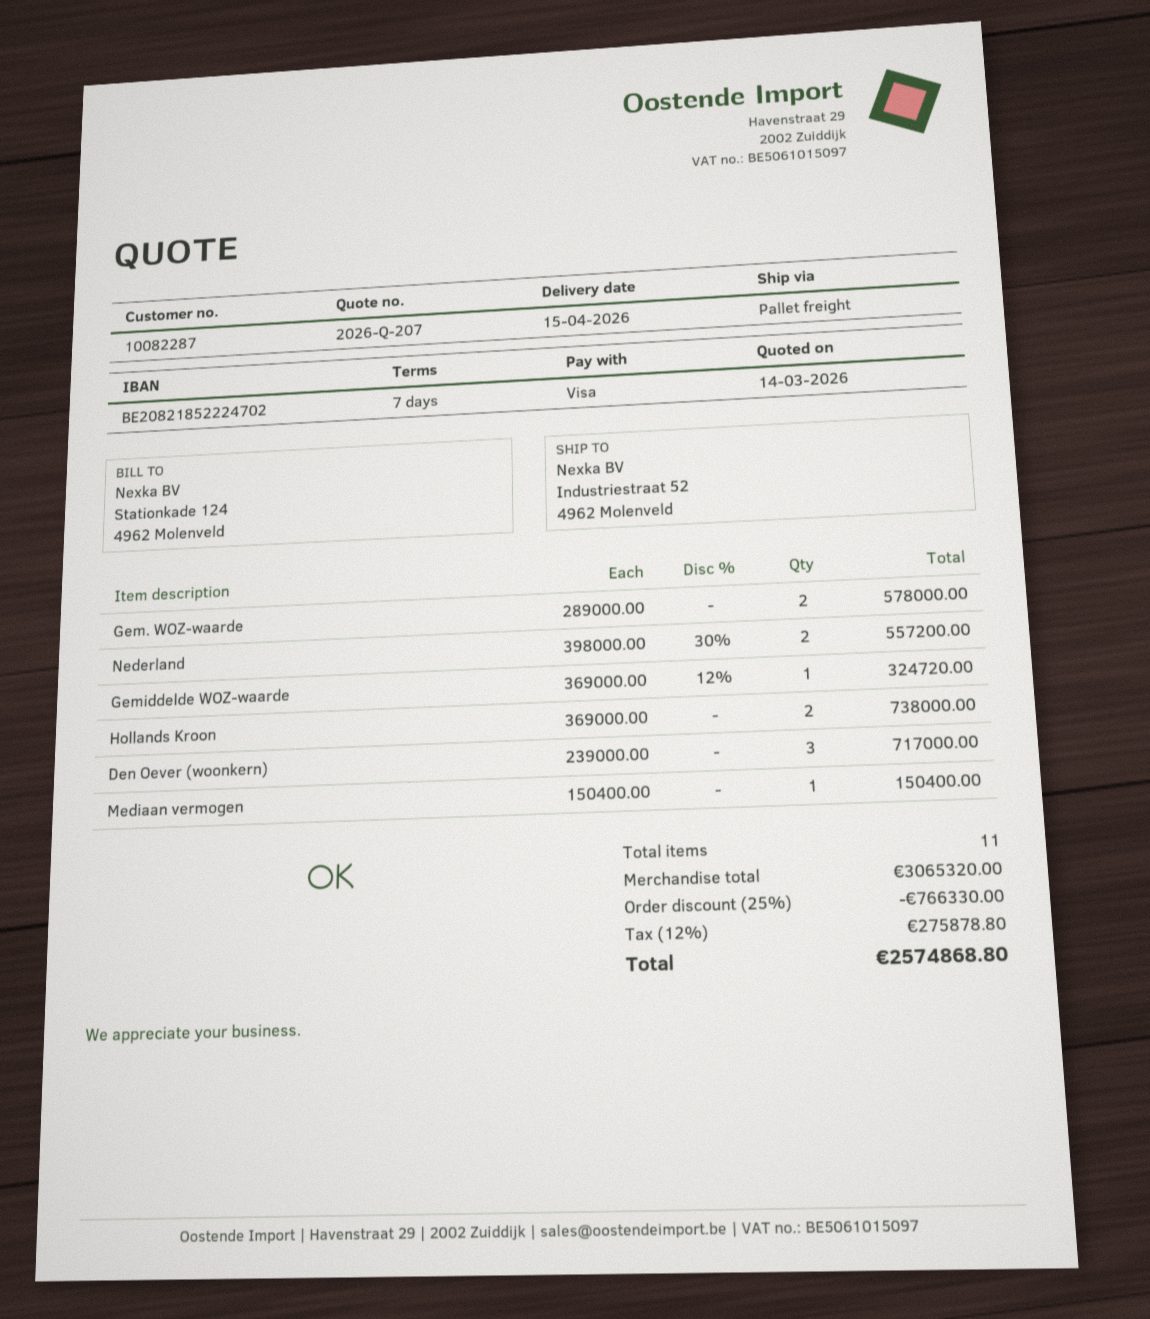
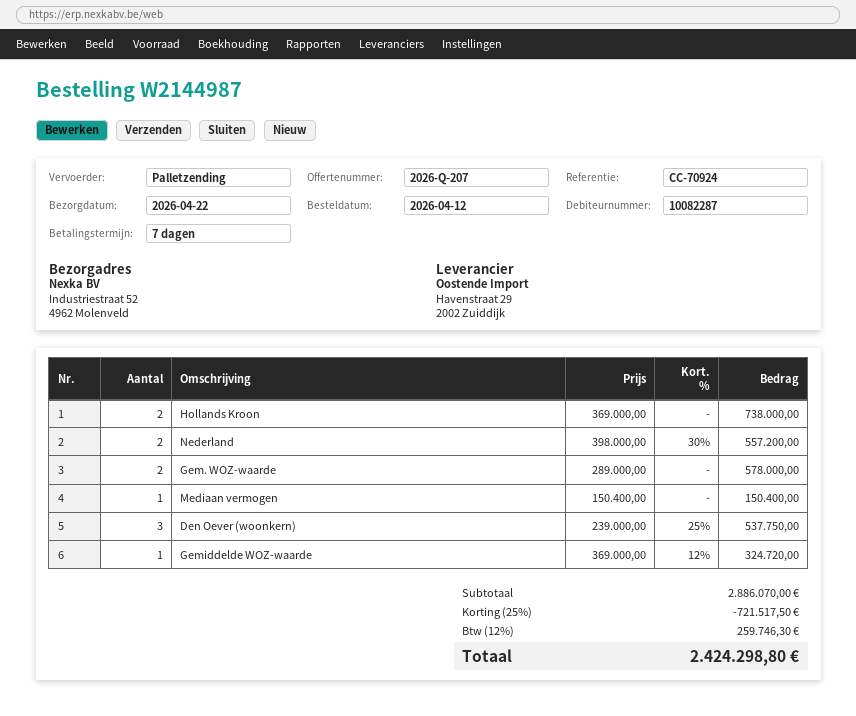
delivery date: 2026-04-15 -> 2026-04-22
Den Oever (woonkern): 3 x 239000.00 = 717000.00 -> 3 x 239000.00 - 25% = 537750.00
subtotal: 3065320.00 -> 2886070.00
discount: 25% = 766330.00 -> 25% = 721517.50
tax: 12% = 275878.80 -> 12% = 259746.30
total: 2574868.80 -> 2424298.80

